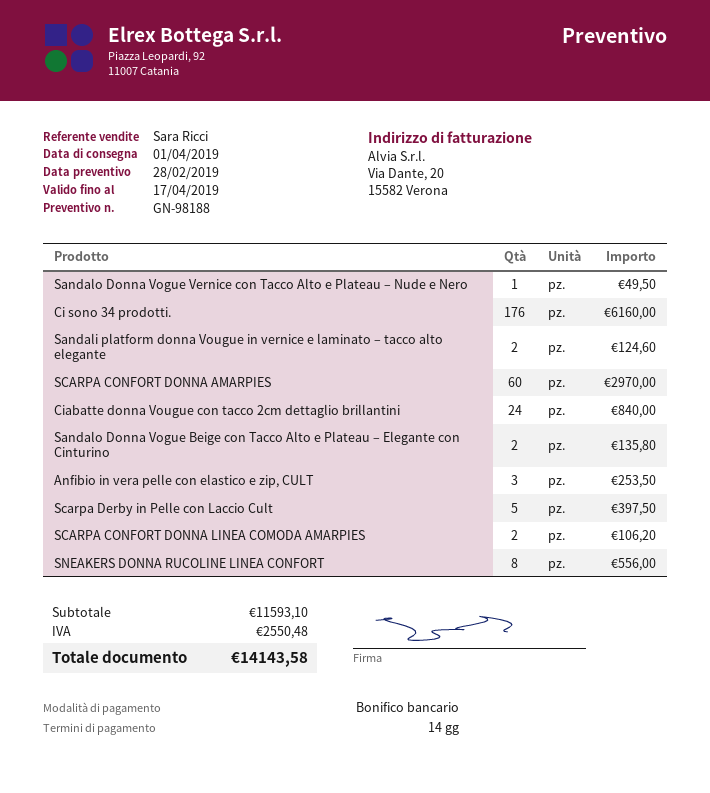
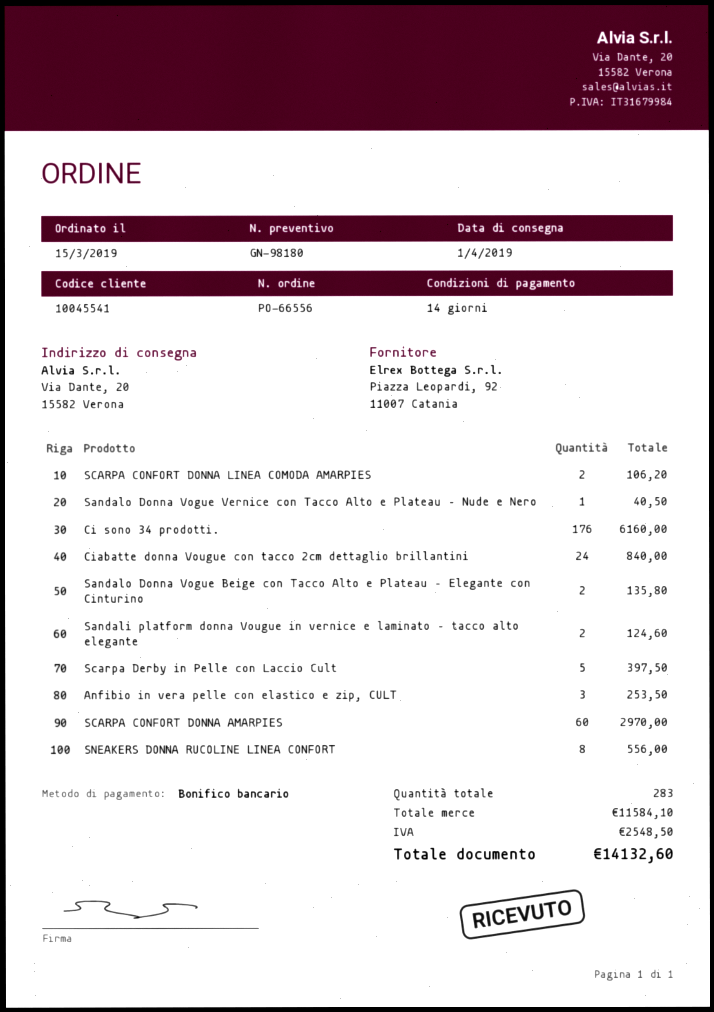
quote number: GN-98188 -> GN-98180
Sandalo Donna Vogue Vernice con Tacco Alto e Plateau – Nude e Nero: 1 for 49.50 -> 1 for 40.50
subtotal: 11593.10 -> 11584.10
tax: 2550.48 -> 2548.50
total: 14143.58 -> 14132.60

